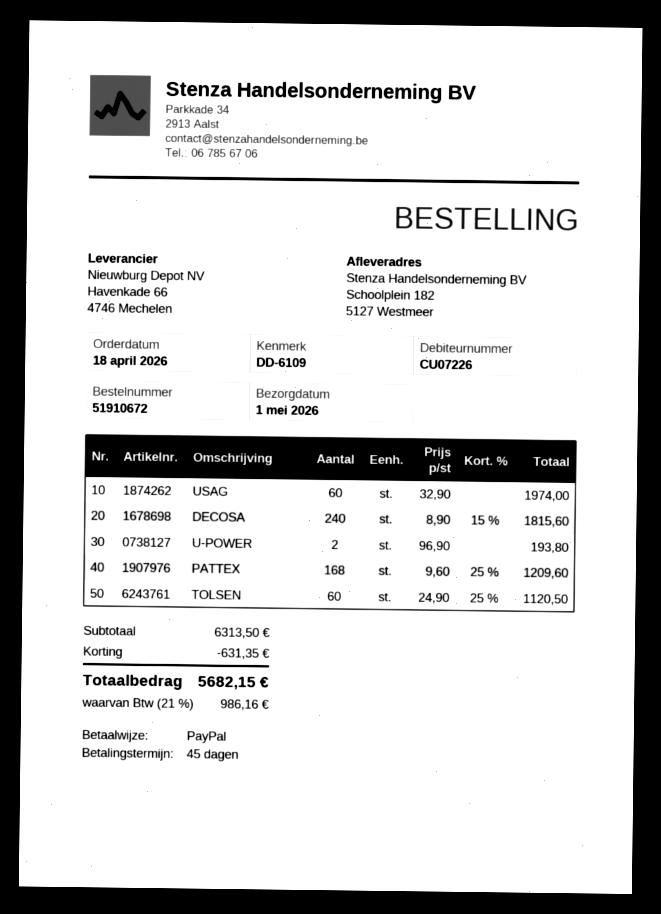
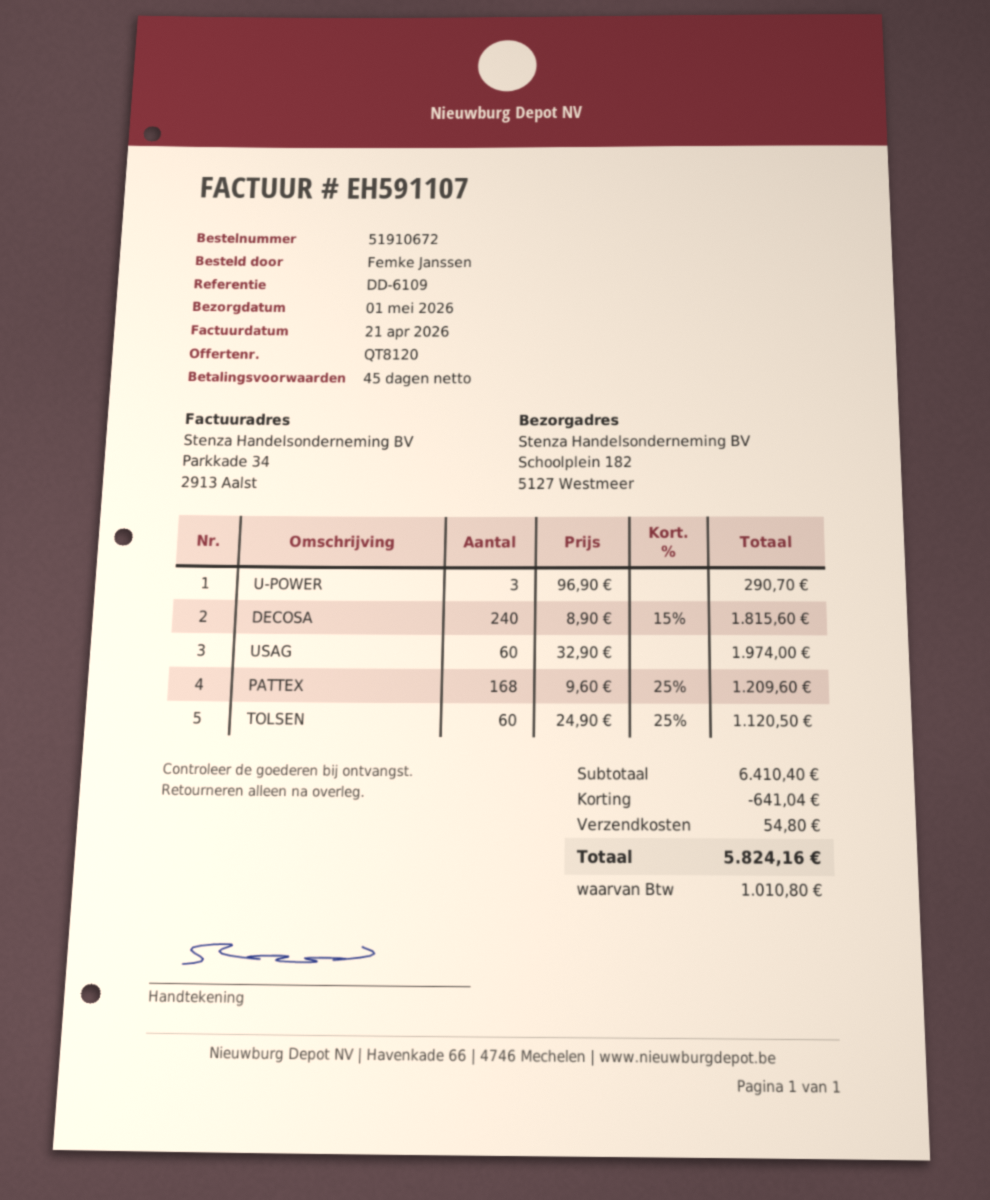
U-POWER: 2 x 96.90 = 193.80 -> 3 x 96.90 = 290.70
subtotal: 6313.50 -> 6410.40
discount: 631.35 -> 641.04
shipping: none -> 54.80
tax: 986.16 -> 1010.80
total: 5682.15 -> 5824.16

